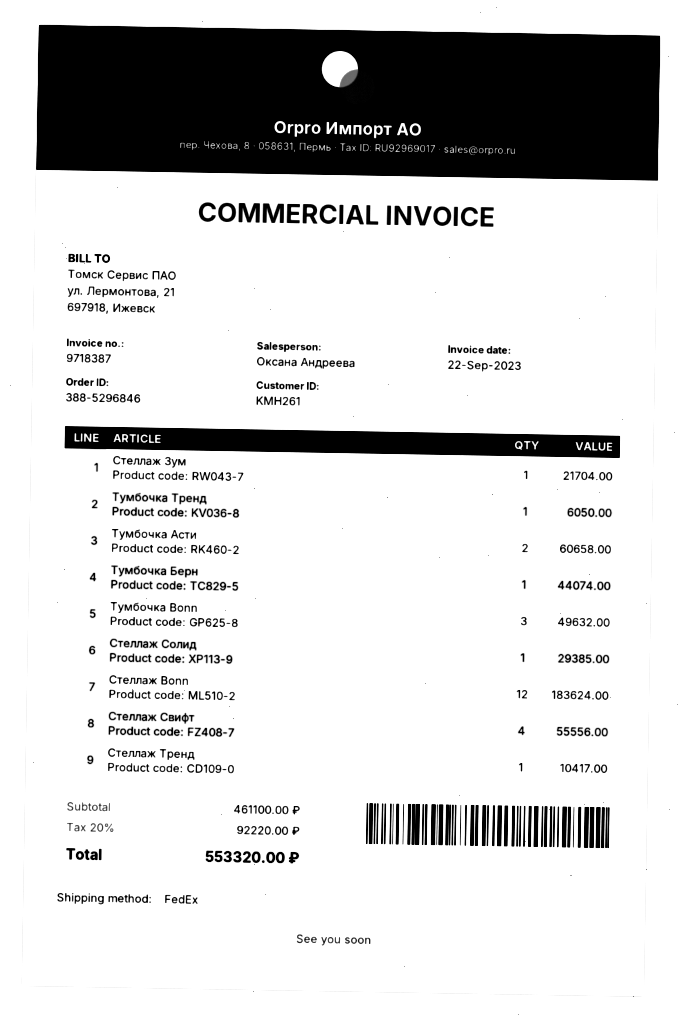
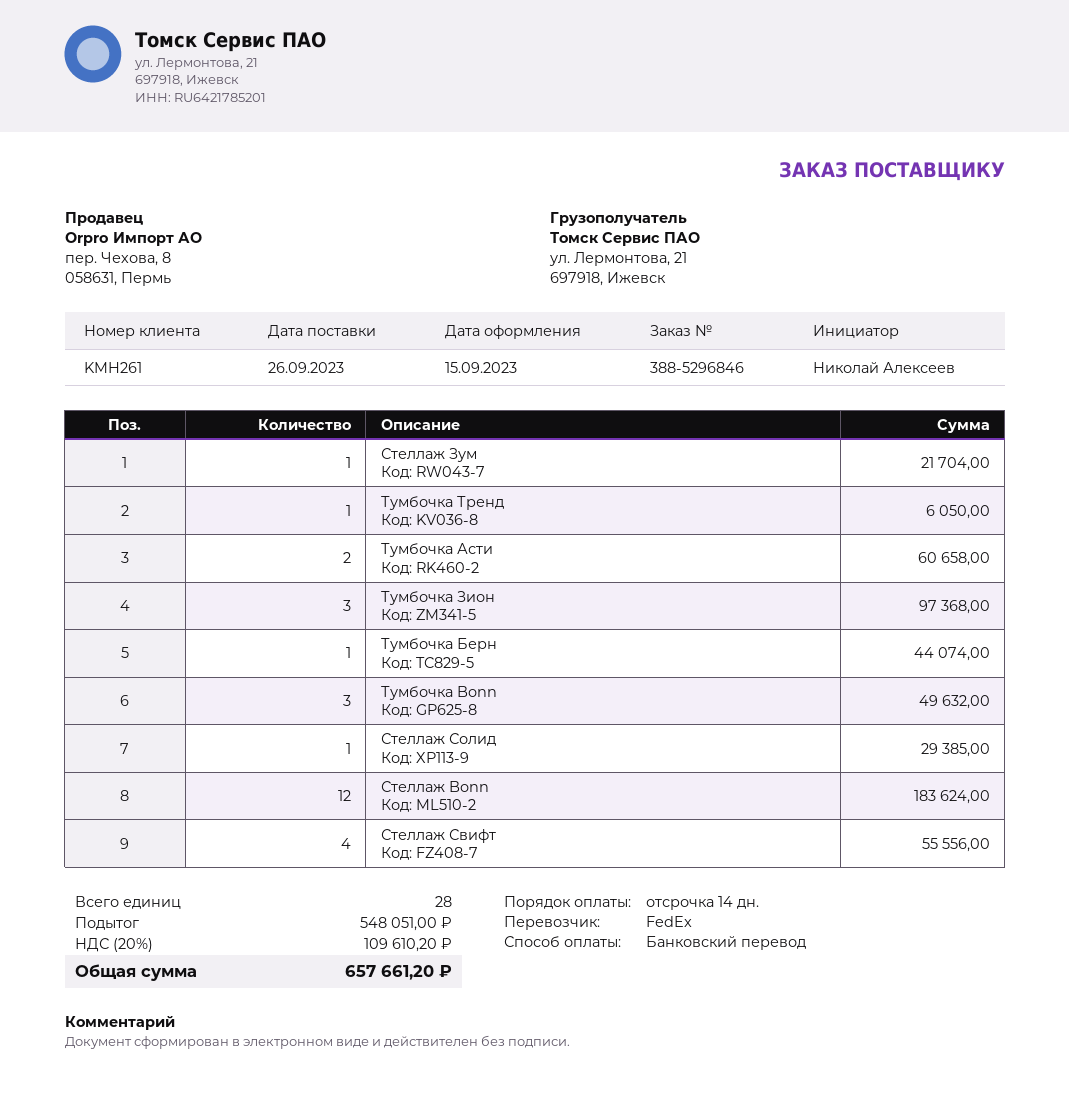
Стеллаж Тренд: 1 for 10417.00 -> none
Тумбочка Зион: none -> 3 for 97368.00
subtotal: 461100.00 -> 548051.00
tax: 20% = 92220.00 -> 20% = 109610.20
total: 553320.00 -> 657661.20

